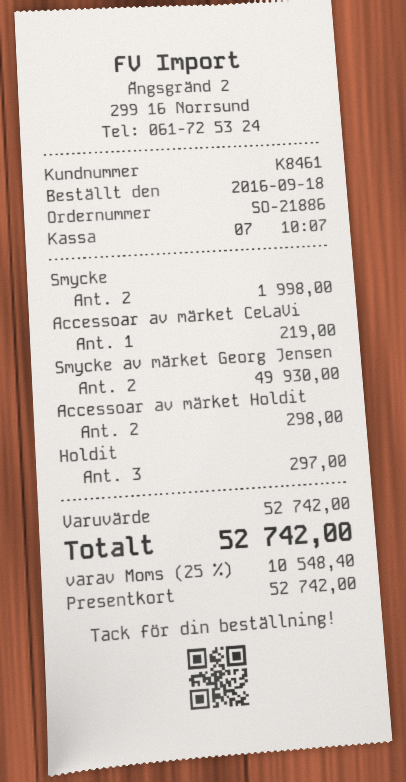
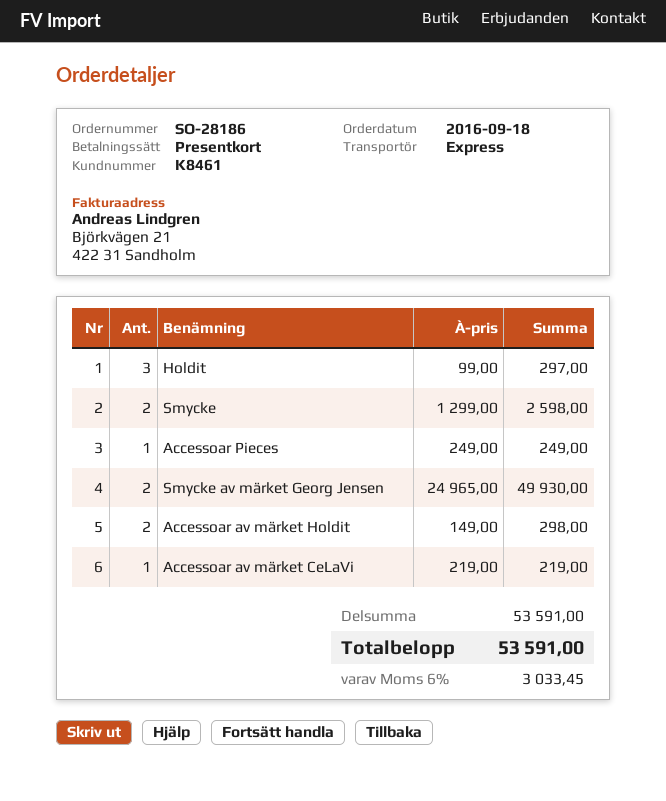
order number: SO-21886 -> SO-28186
Smycke: 2 for 1998.00 -> 2 for 2598.00
Accessoar Pieces: none -> 1 for 249.00
subtotal: 52742.00 -> 53591.00
tax: 25% = 10548.40 -> 6% = 3033.45
total: 52742.00 -> 53591.00

